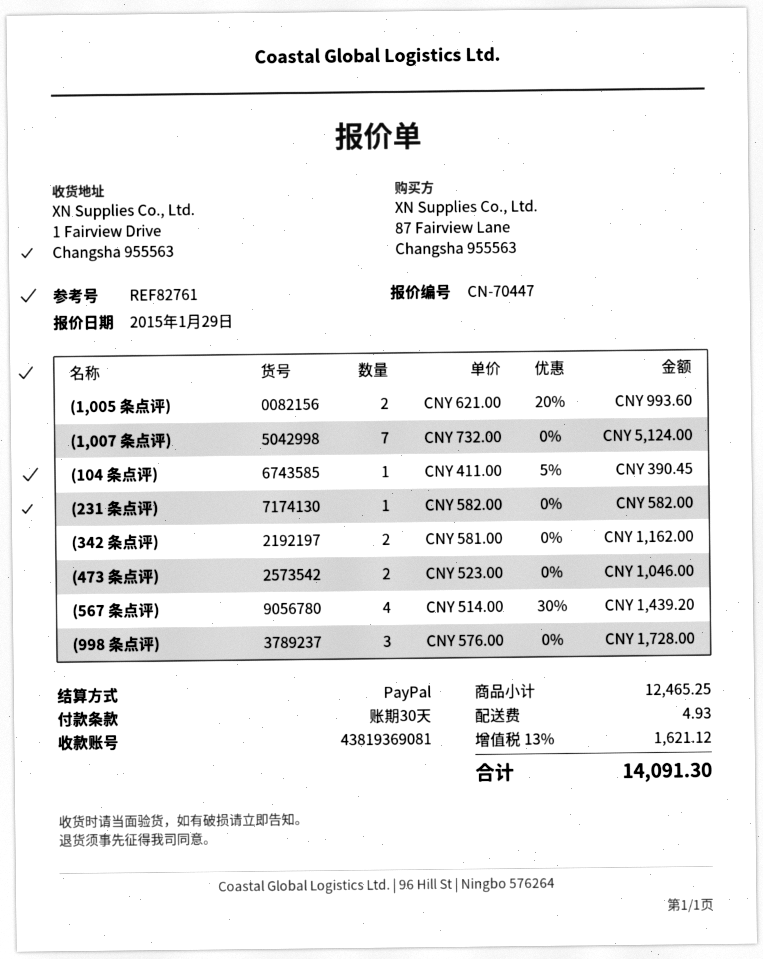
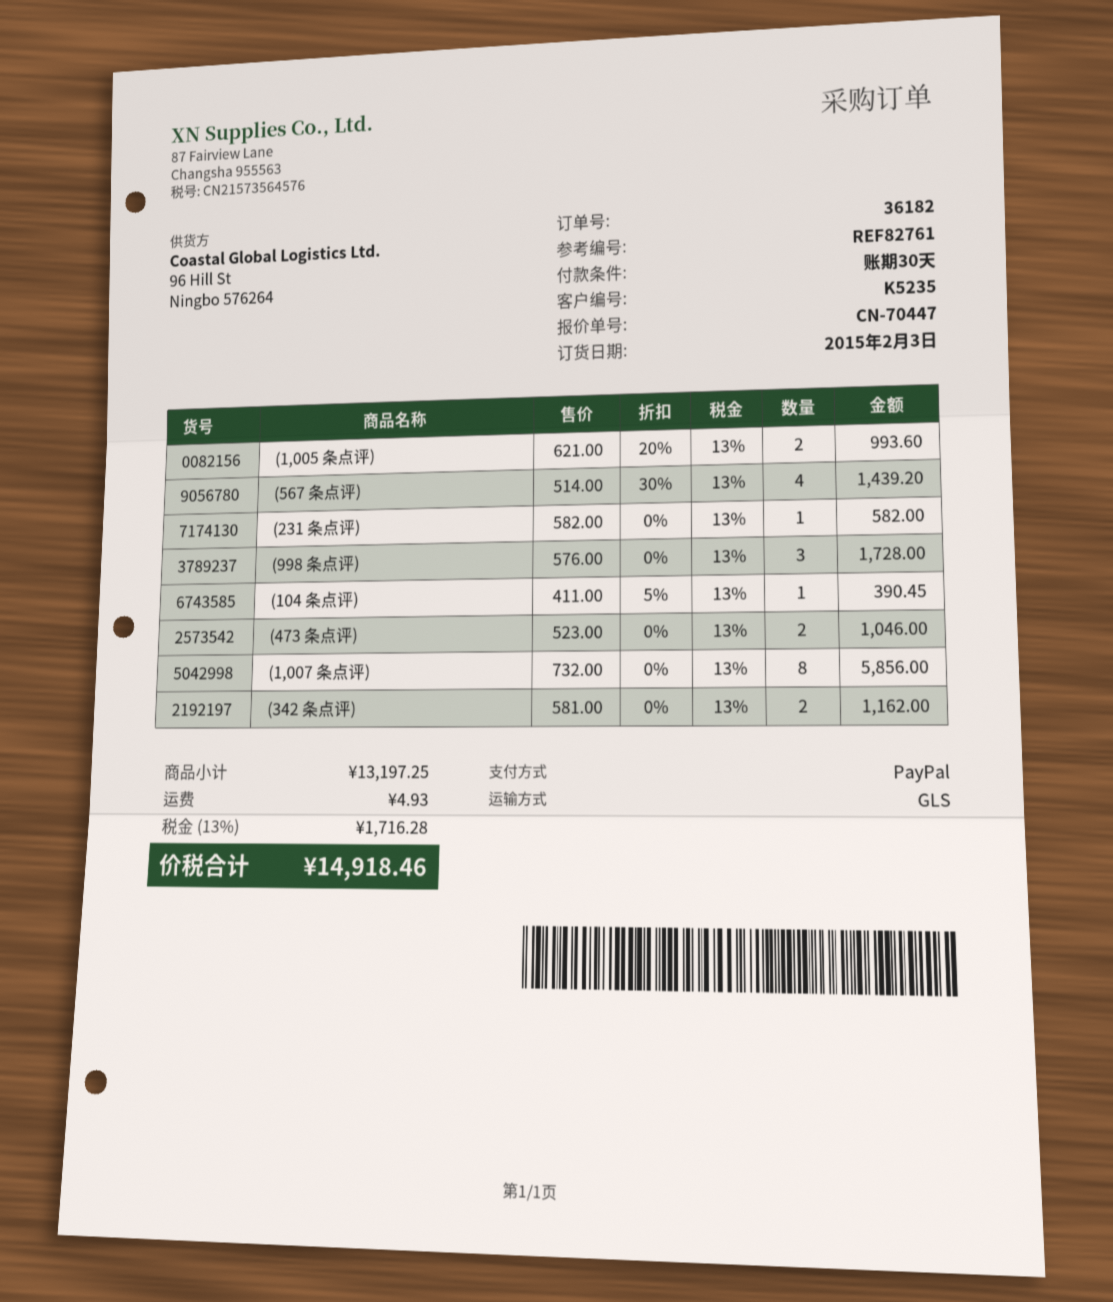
(1,007 条点评): 7 x 732.00 = 5124.00 -> 8 x 732.00 = 5856.00
subtotal: 12465.25 -> 13197.25
tax: 13% = 1621.12 -> 13% = 1716.28
total: 14091.30 -> 14918.46

